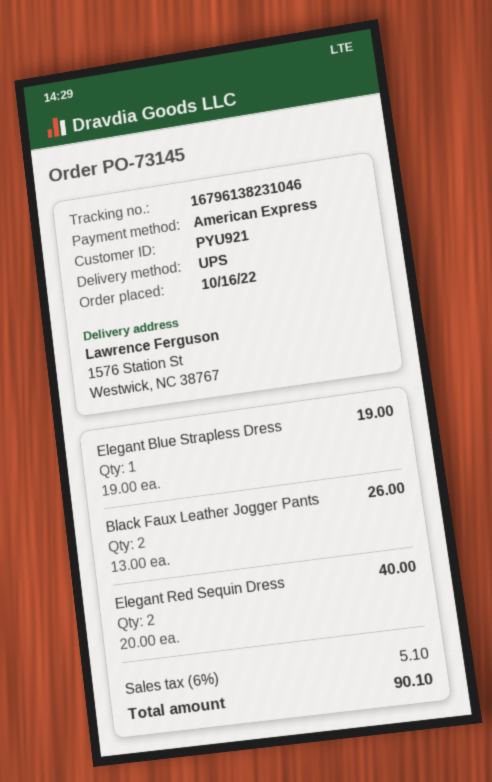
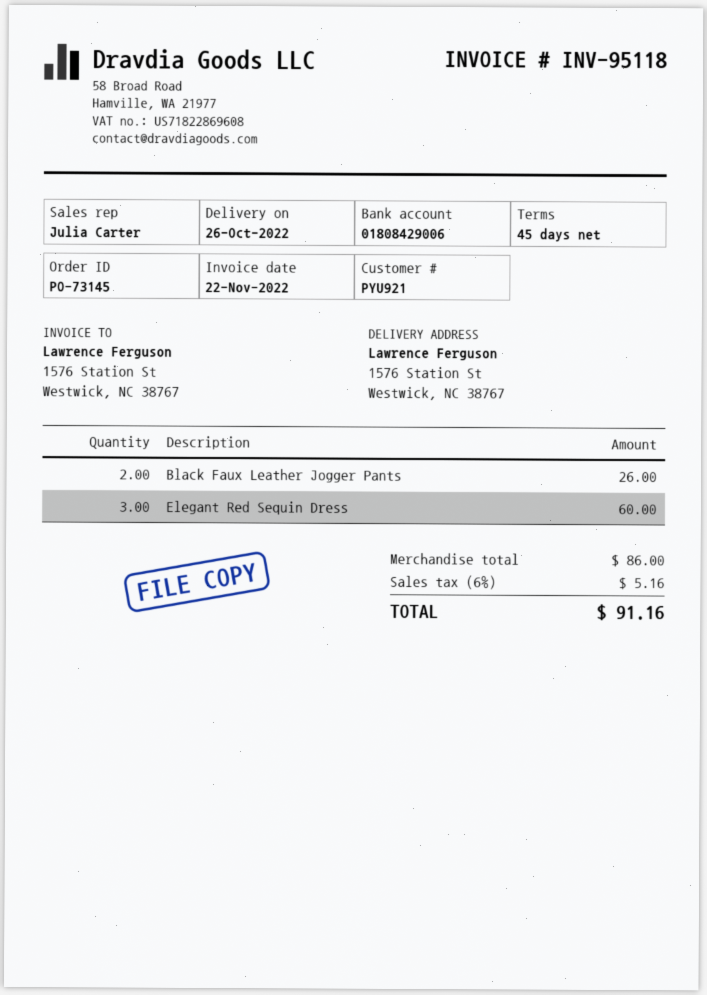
Elegant Blue Strapless Dress: 1 for 19.00 -> none
Elegant Red Sequin Dress: 2 for 40.00 -> 3 for 60.00
tax: 6% = 5.10 -> 6% = 5.16
total: 90.10 -> 91.16

